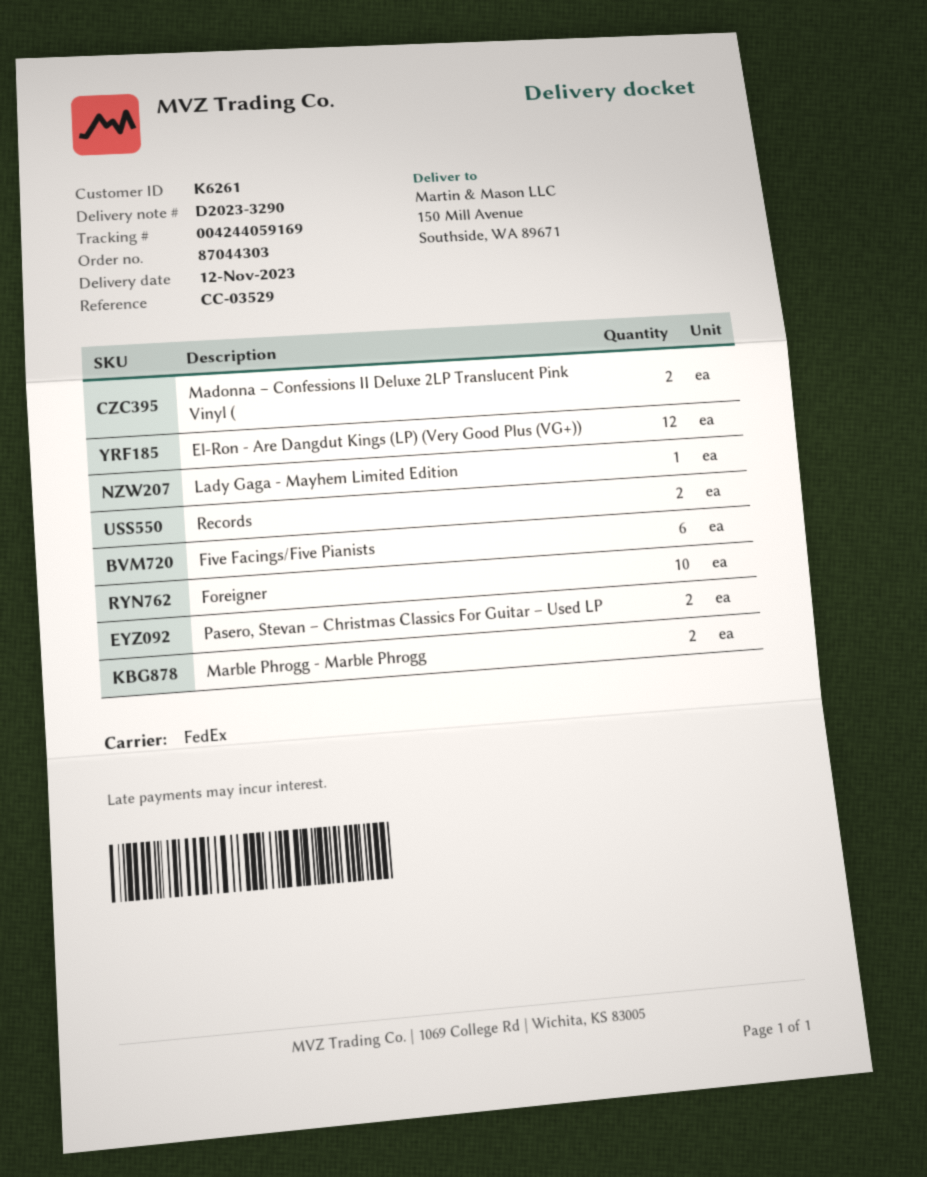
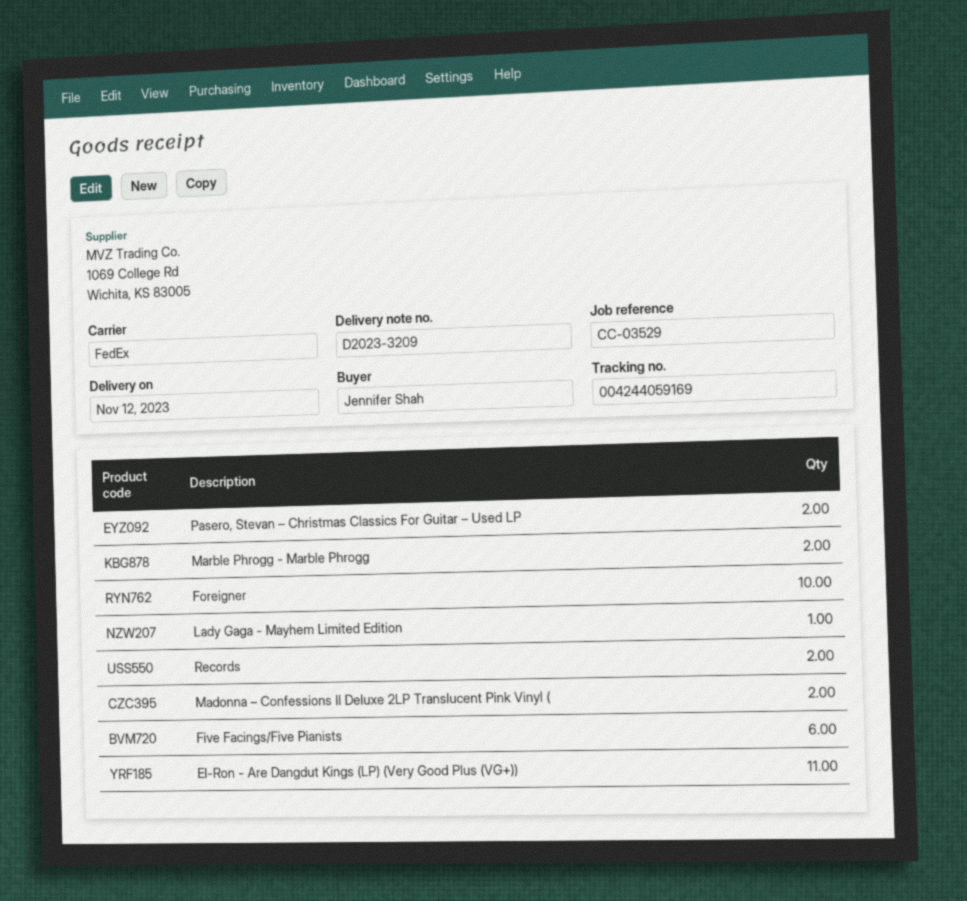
delivery note number: D2023-3290 -> D2023-3209
El-Ron - Are Dangdut Kings (LP) (Very Good Plus (VG+)): 12 -> 11

